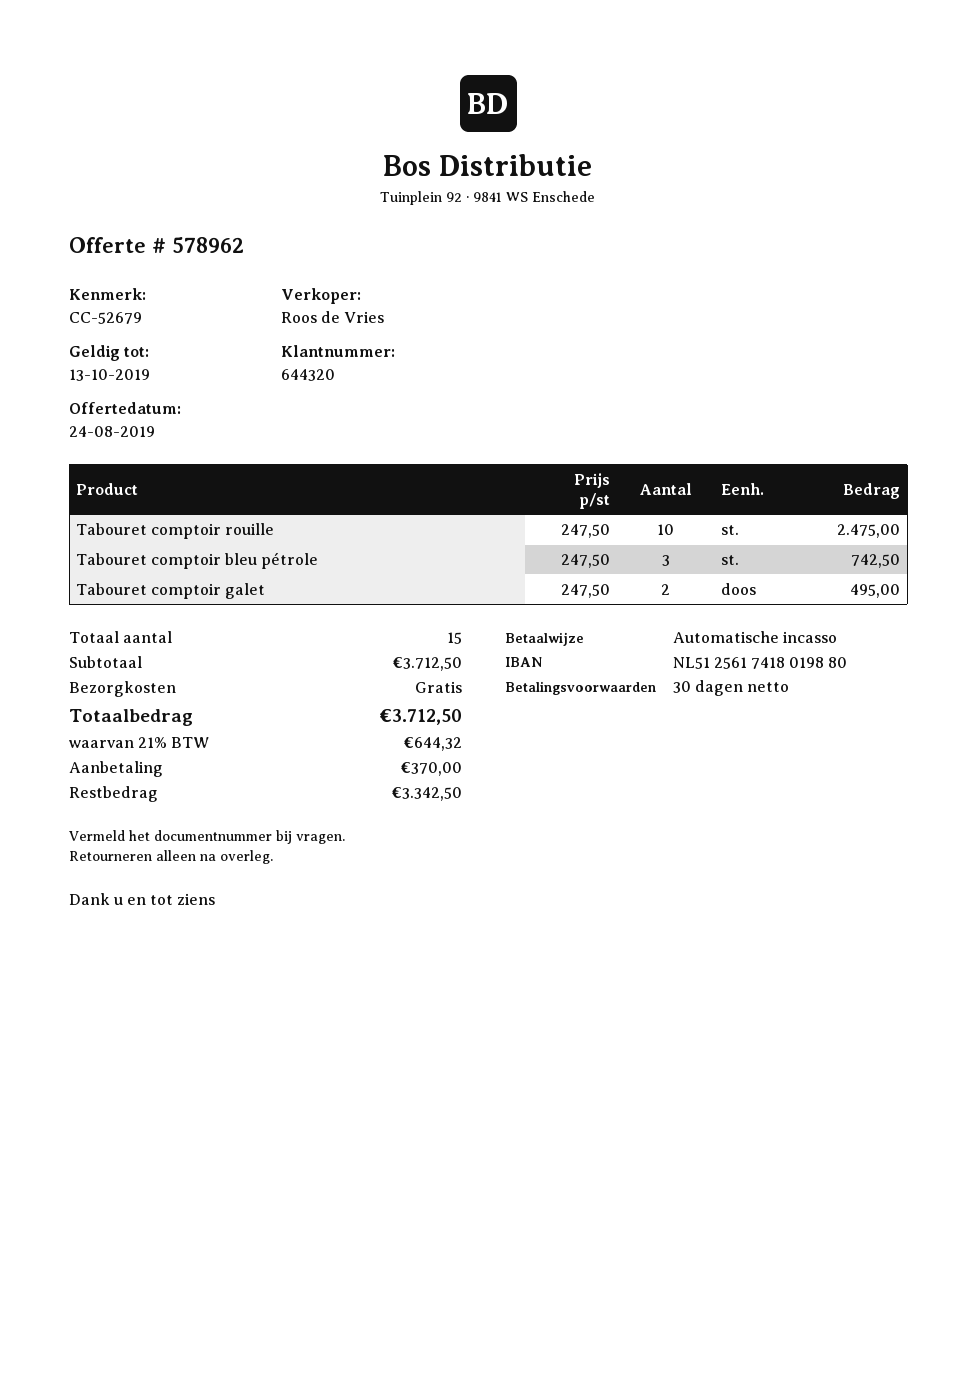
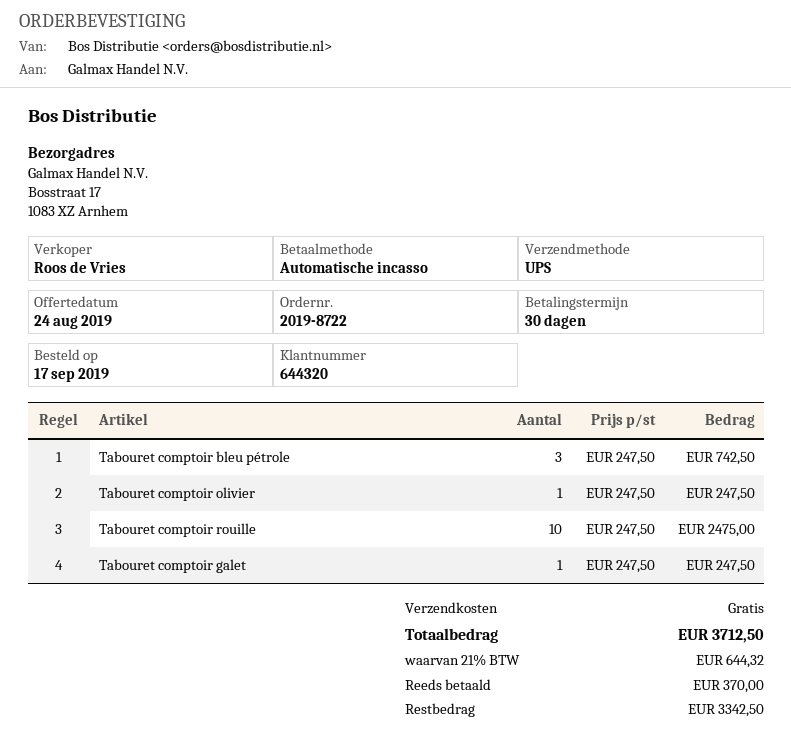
Tabouret comptoir galet: 2 x 247.50 = 495.00 -> 1 x 247.50 = 247.50
Tabouret comptoir olivier: none -> 1 x 247.50 = 247.50

